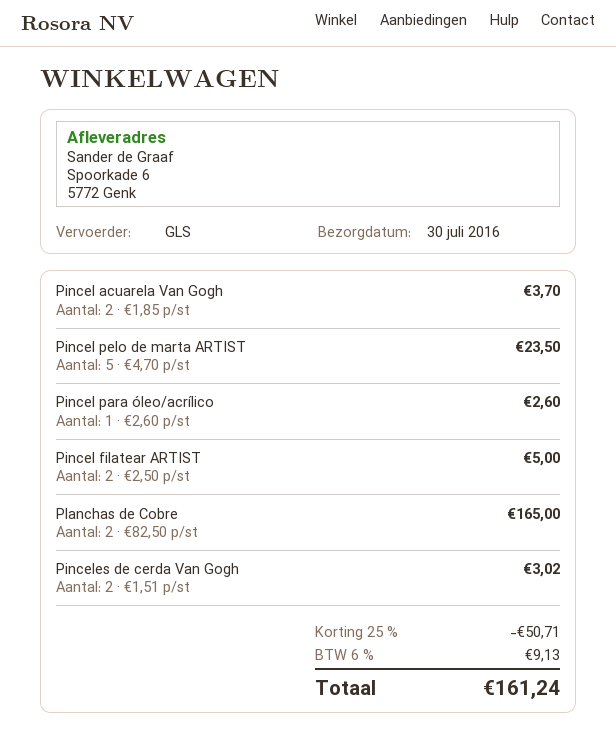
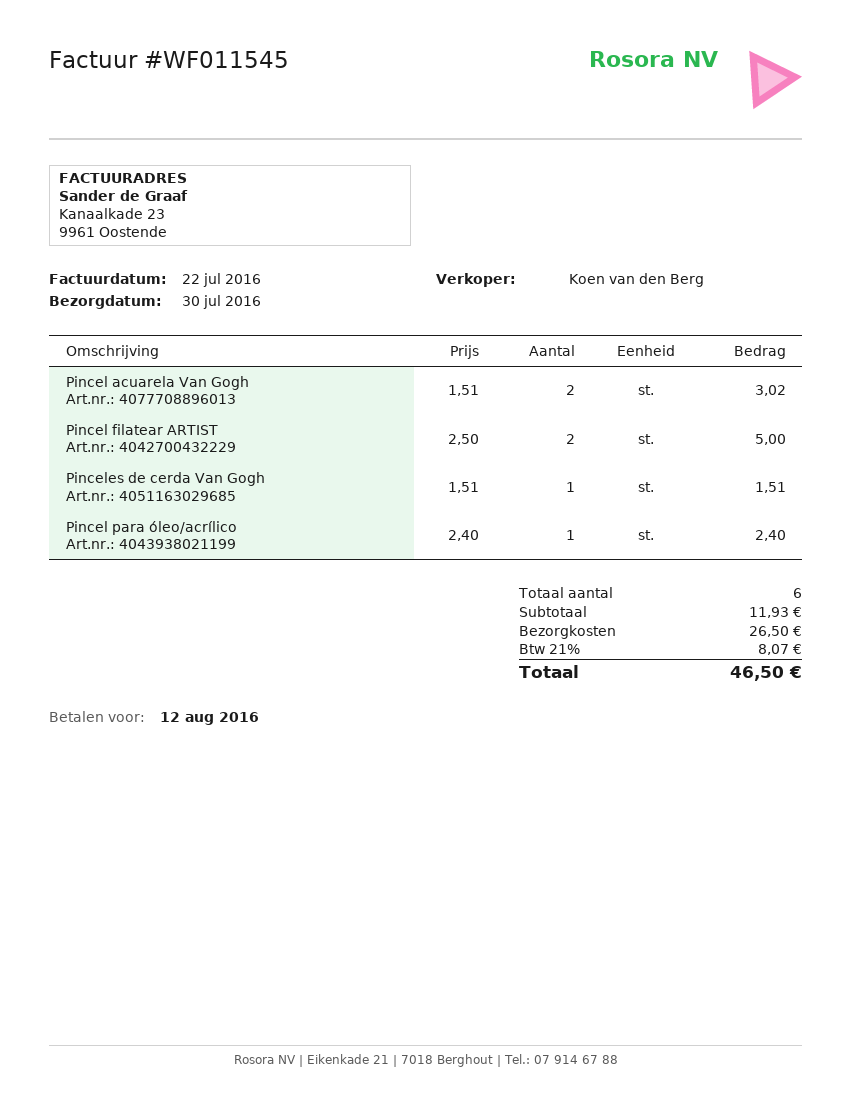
Pincel acuarela Van Gogh: 2 x 1.85 = 3.70 -> 2 x 1.51 = 3.02
Pincel pelo de marta ARTIST: 5 x 4.70 = 23.50 -> none
Pincel para óleo/acrílico: 1 x 2.60 = 2.60 -> 1 x 2.40 = 2.40
Planchas de Cobre: 2 x 82.50 = 165.00 -> none
Pinceles de cerda Van Gogh: 2 x 1.51 = 3.02 -> 1 x 1.51 = 1.51
discount: 25% = 50.71 -> none
shipping: none -> 26.50
tax: 6% = 9.13 -> 21% = 8.07
total: 161.24 -> 46.50

